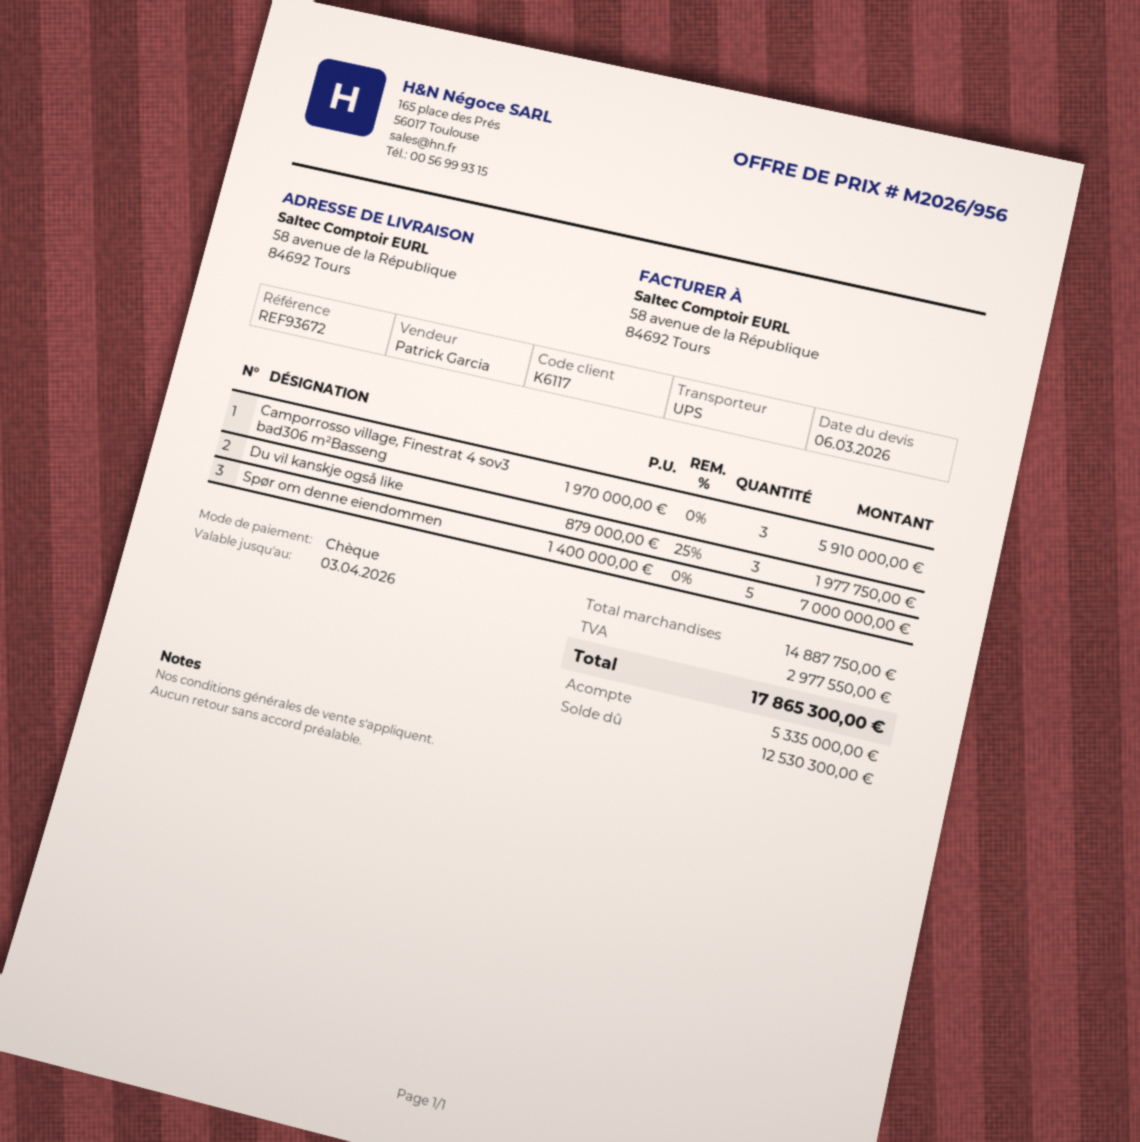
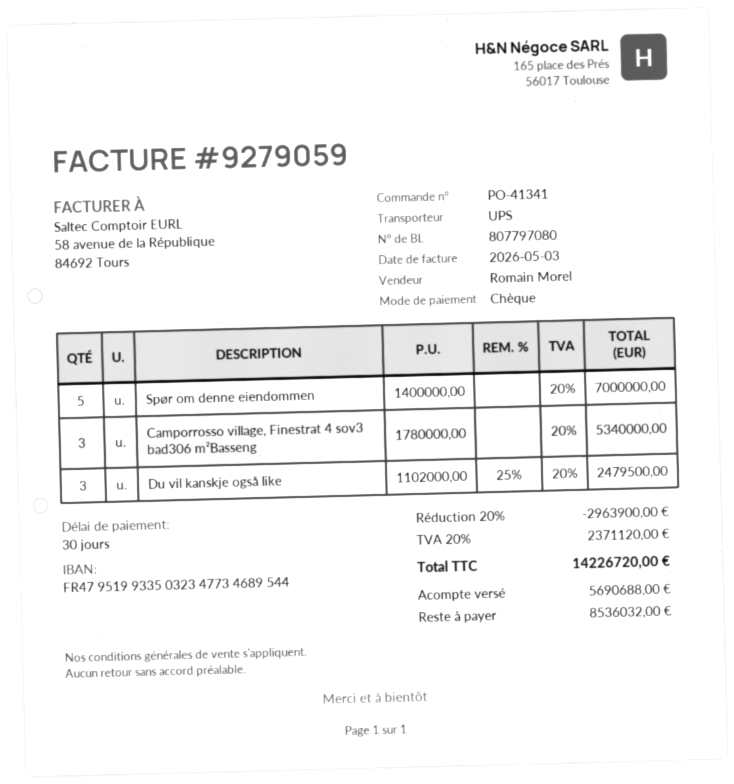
sales rep: Patrick Garcia -> Romain Morel
Camporrosso village, Finestrat 4 sov3 bad306 m²Basseng: 3 x 1970000.00 = 5910000.00 -> 3 x 1780000.00 = 5340000.00
Du vil kanskje også like: 3 x 879000.00 - 25% = 1977750.00 -> 3 x 1102000.00 - 25% = 2479500.00
discount: none -> 20% = 2963900.00
tax: 2977550.00 -> 2371120.00
total: 17865300.00 -> 14226720.00
deposit: 5335000.00 -> 5690688.00
balance: 12530300.00 -> 8536032.00

